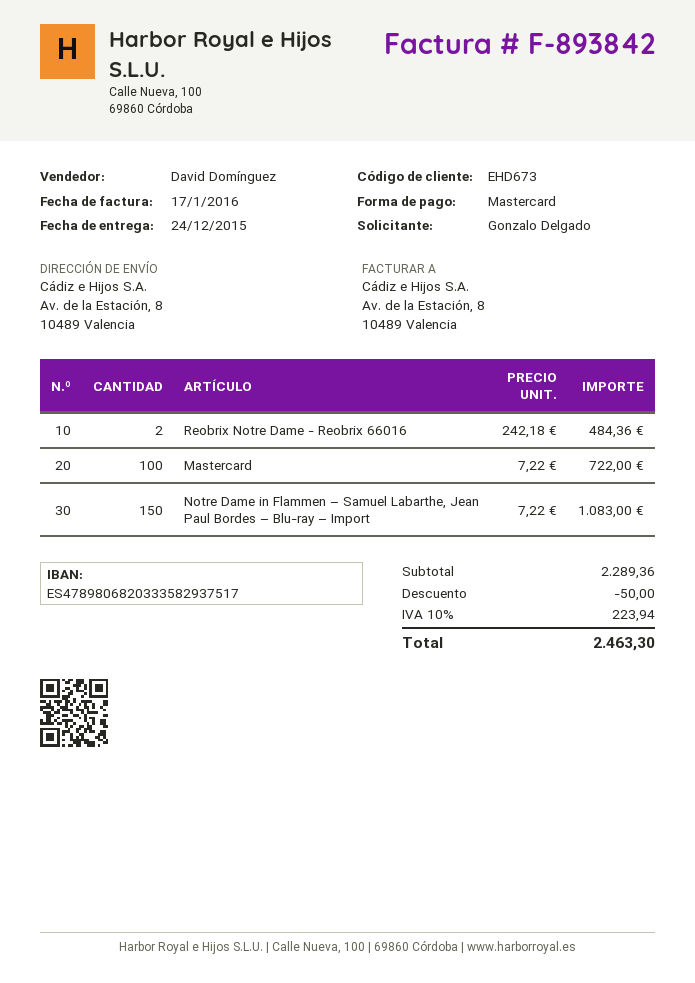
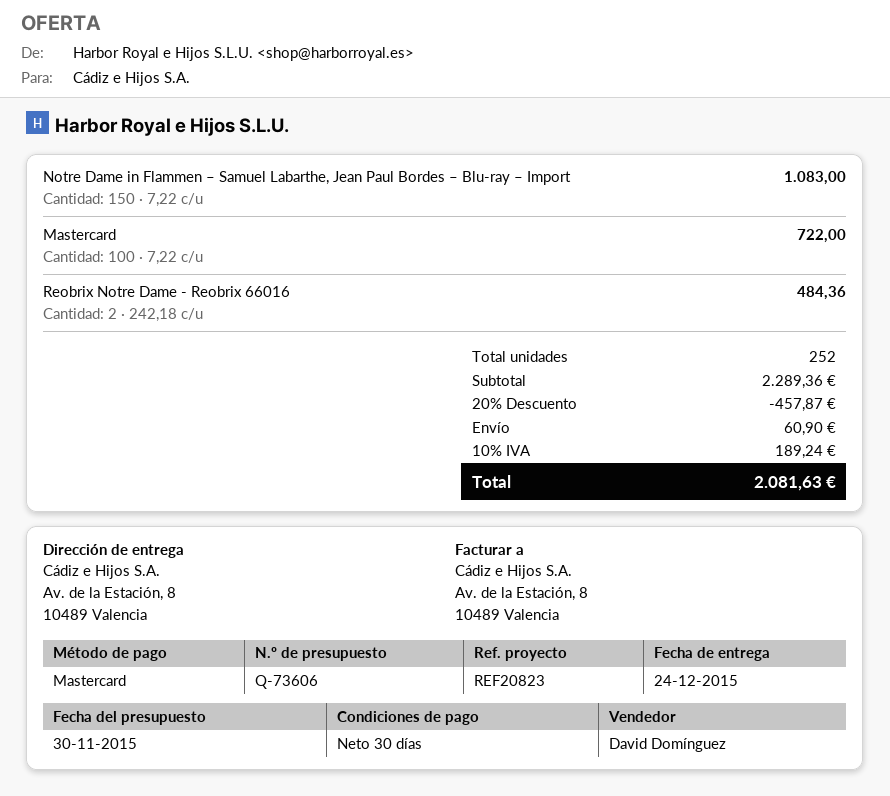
discount: 50.00 -> 457.87
shipping: none -> 60.90
tax: 10% = 223.94 -> 10% = 189.24
total: 2463.30 -> 2081.63

